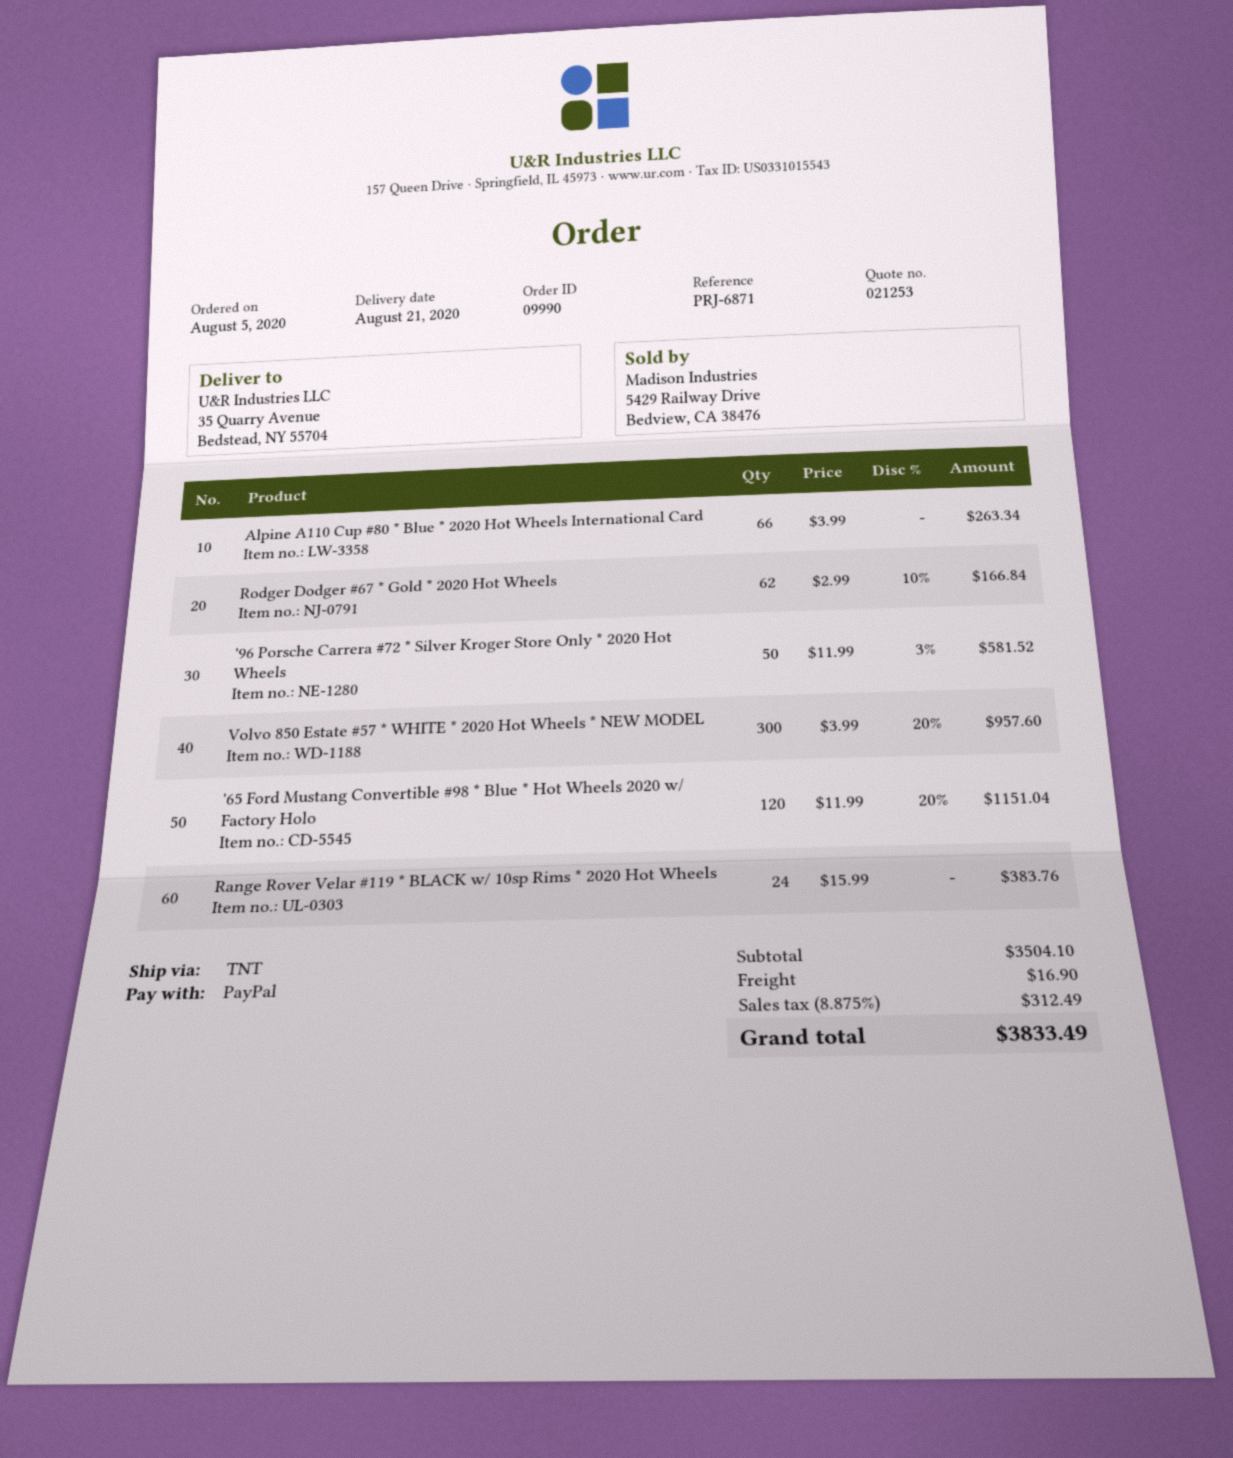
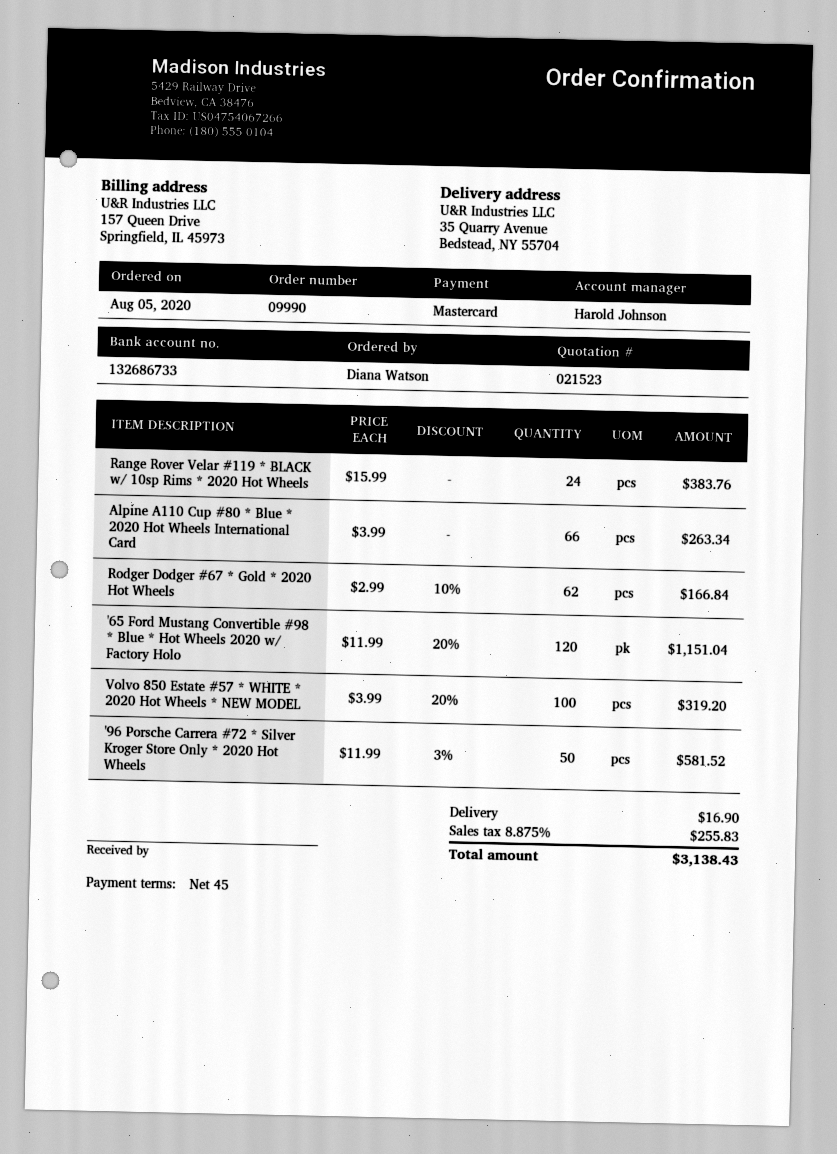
quote number: 021253 -> 021523
payment method: PayPal -> Mastercard
Volvo 850 Estate #57 * WHITE * 2020 Hot Wheels * NEW MODEL: 300 x 3.99 - 20% = 957.60 -> 100 x 3.99 - 20% = 319.20
tax: 8.875% = 312.49 -> 8.875% = 255.83
total: 3833.49 -> 3138.43

